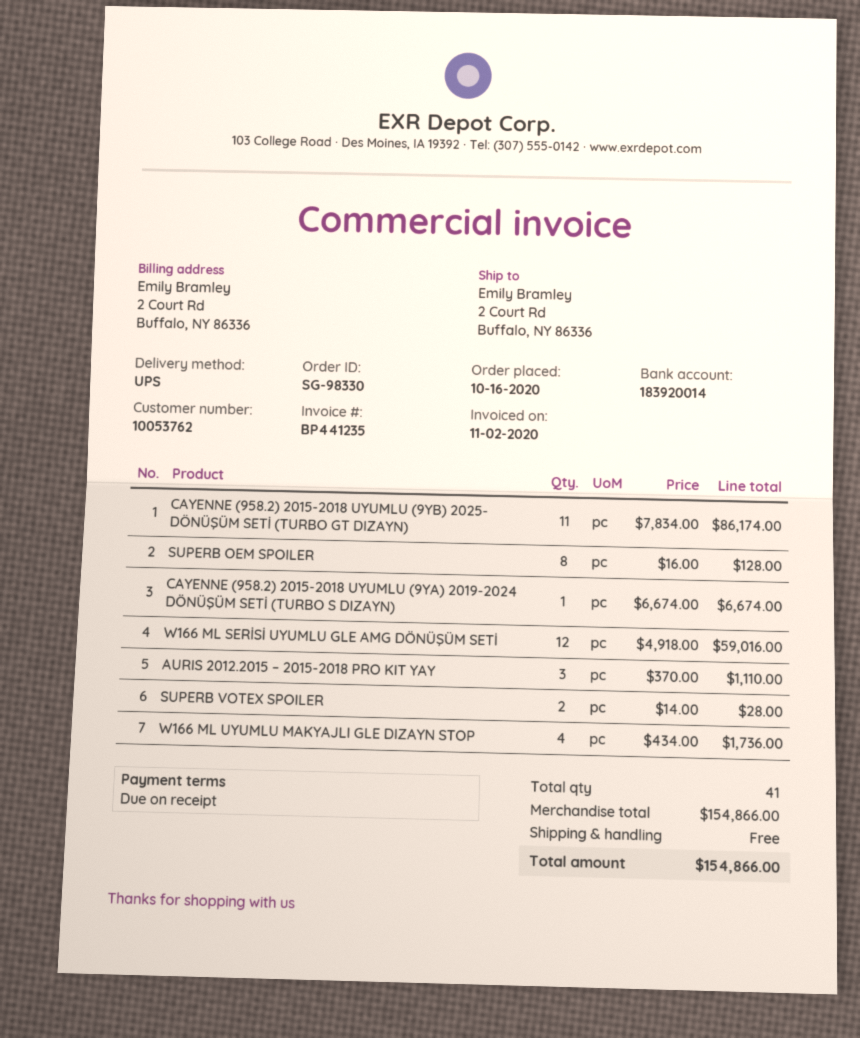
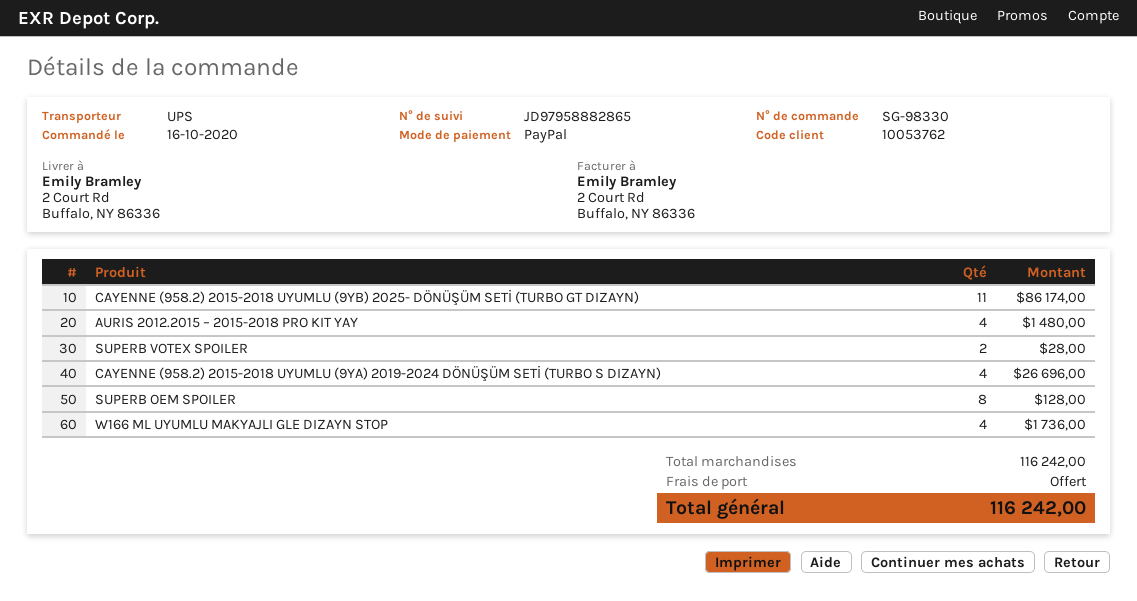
CAYENNE (958.2) 2015-2018 UYUMLU (9YA) 2019-2024 DÖNÜŞÜM SETİ (TURBO S DIZAYN): 1 for 6674.00 -> 4 for 26696.00
W166 ML SERİSİ UYUMLU GLE AMG DÖNÜŞÜM SETİ: 12 for 59016.00 -> none
AURIS 2012.2015 – 2015-2018 PRO KIT YAY: 3 for 1110.00 -> 4 for 1480.00
subtotal: 154866.00 -> 116242.00
total: 154866.00 -> 116242.00

